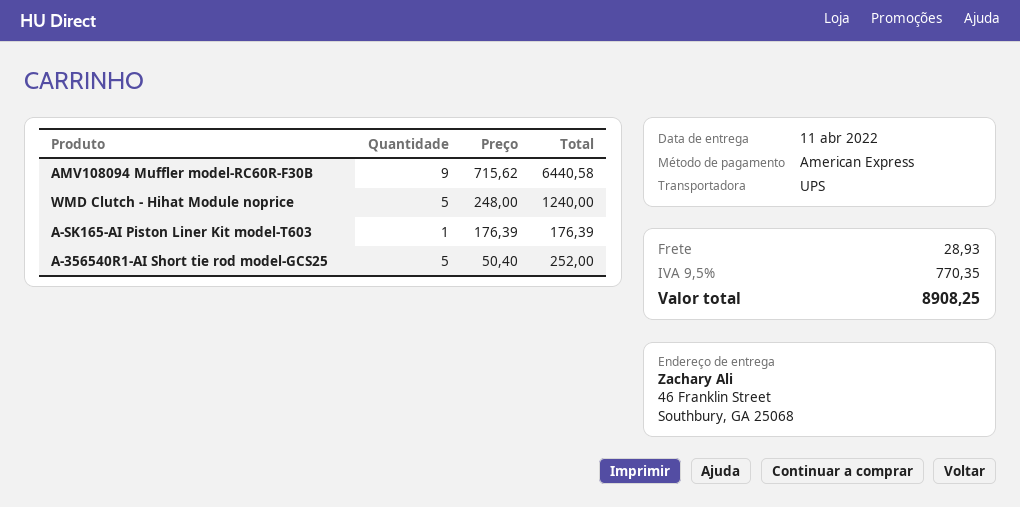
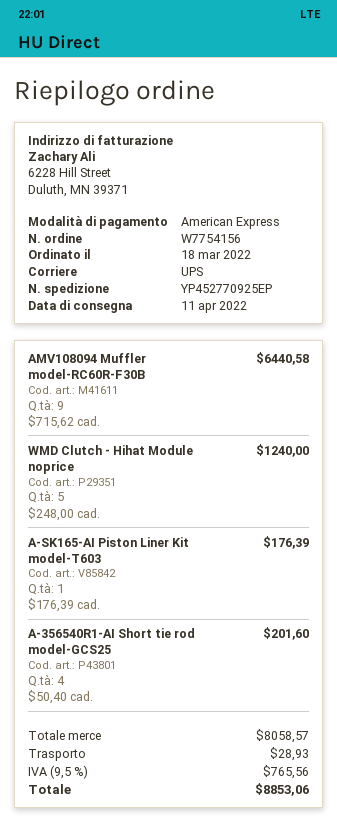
A-356540R1-AI Short tie rod model-GCS25: 5 x 50.40 = 252.00 -> 4 x 50.40 = 201.60
tax: 9.5% = 770.35 -> 9.5% = 765.56
total: 8908.25 -> 8853.06

